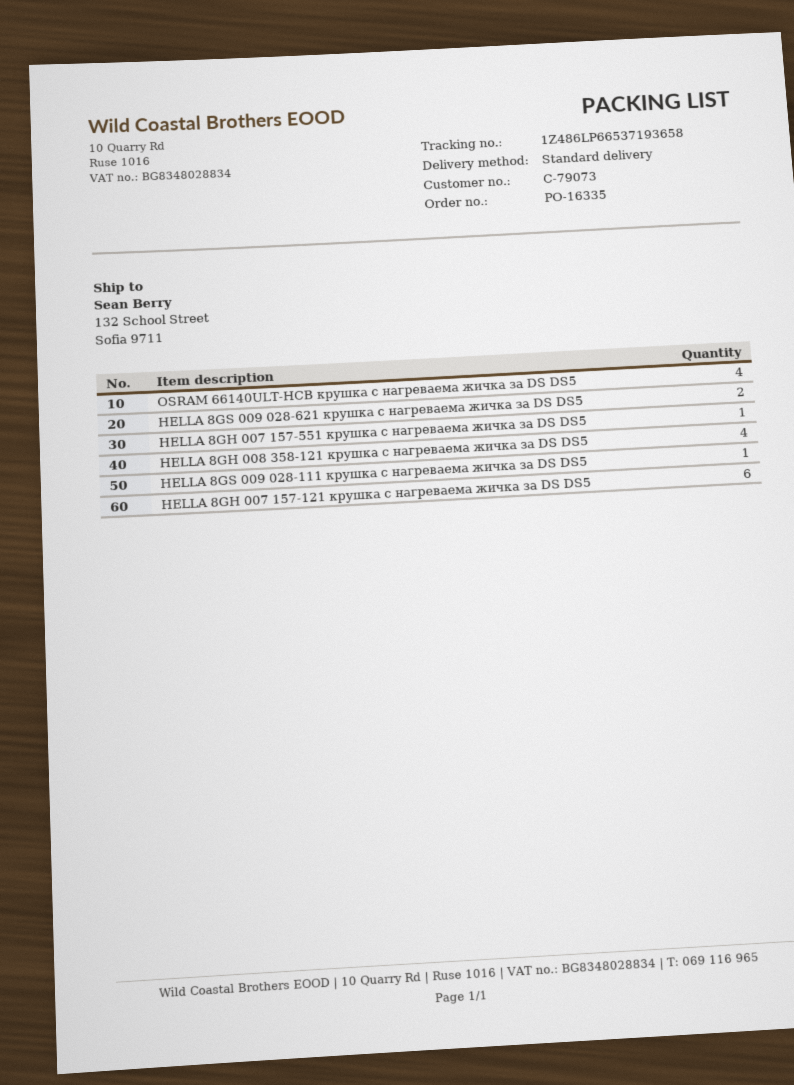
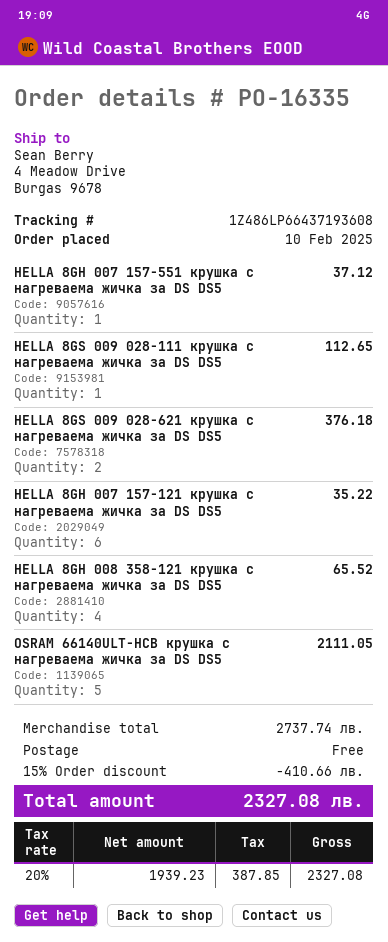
tracking number: 1Z486LP66537193658 -> 1Z486LP66437193608
ship to: 132 School Street, Sofia 9711 -> 4 Meadow Drive, Burgas 9678
OSRAM 66140ULT-HCB крушка с нагреваема жичка за DS DS5: 4 -> 5

